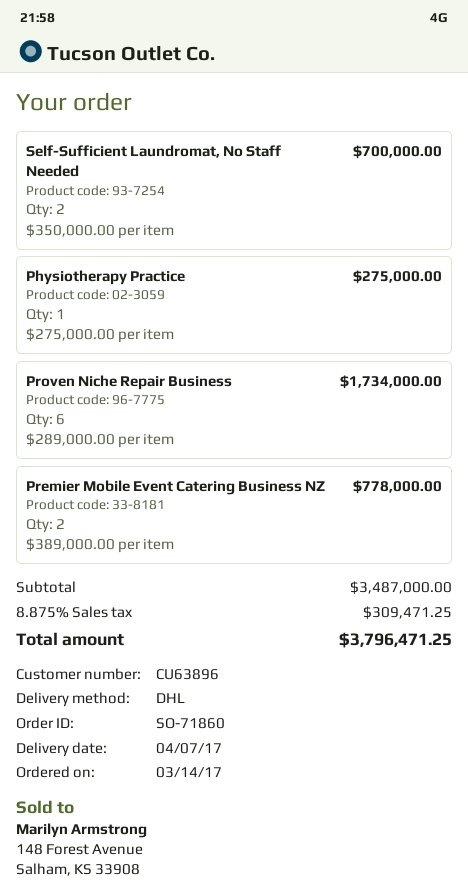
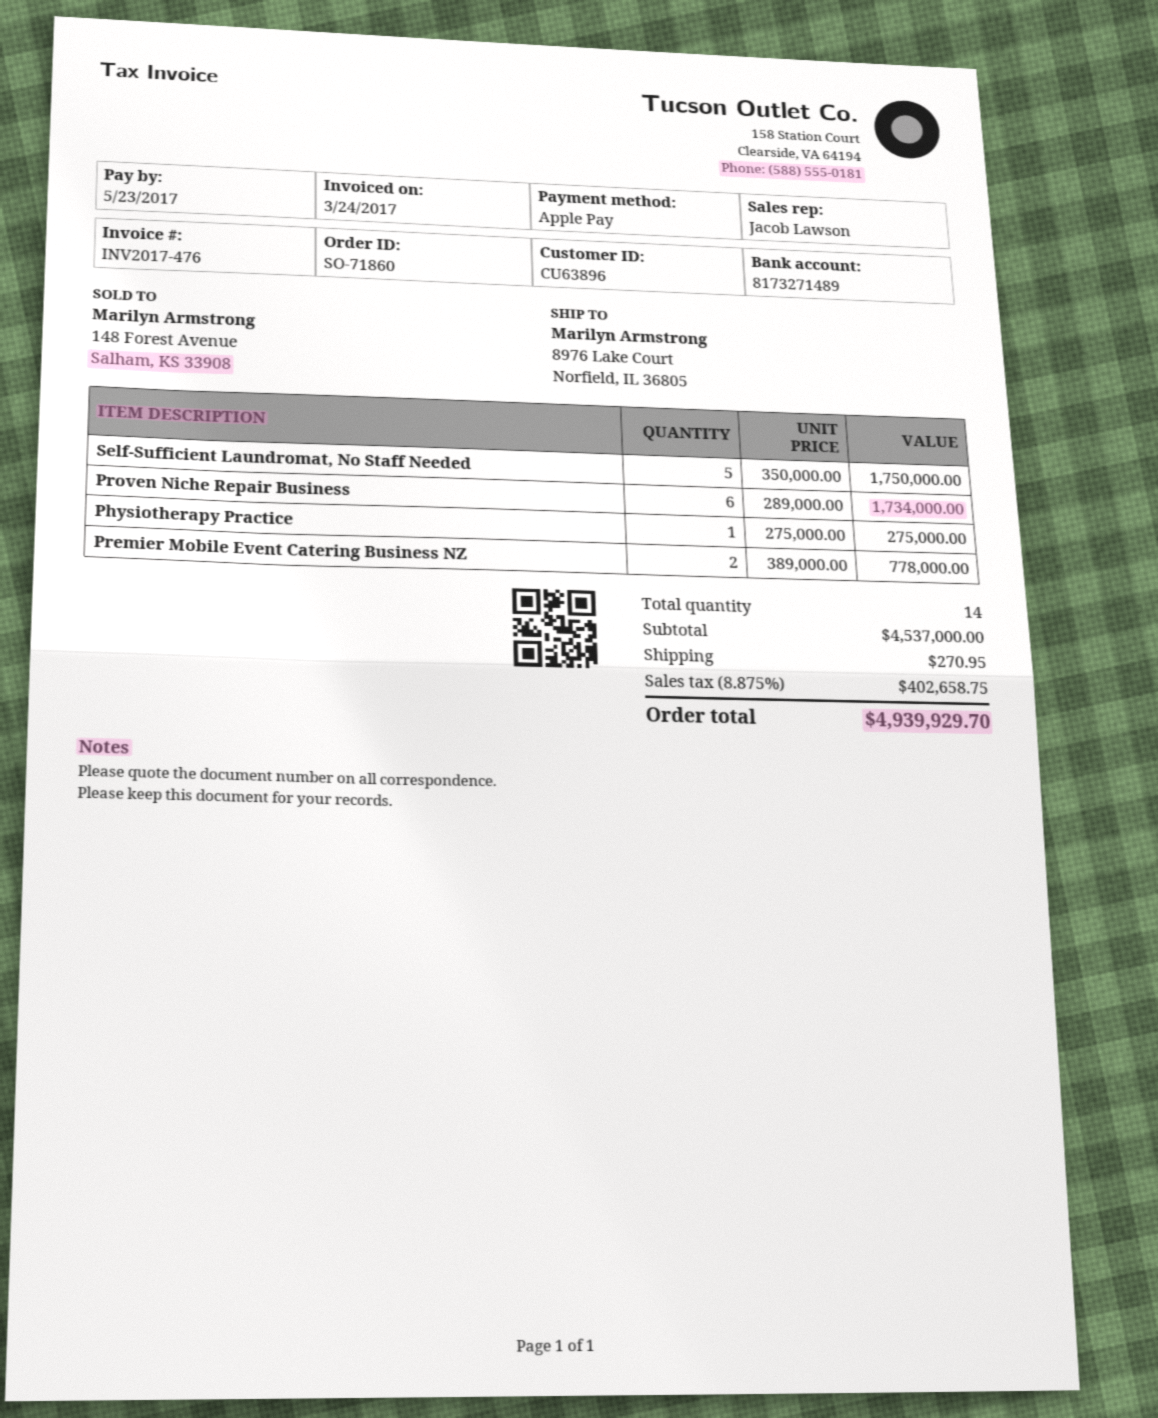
Self-Sufficient Laundromat, No Staff Needed: 2 x 350000.00 = 700000.00 -> 5 x 350000.00 = 1750000.00
subtotal: 3487000.00 -> 4537000.00
shipping: none -> 270.95
tax: 8.875% = 309471.25 -> 8.875% = 402658.75
total: 3796471.25 -> 4939929.70

